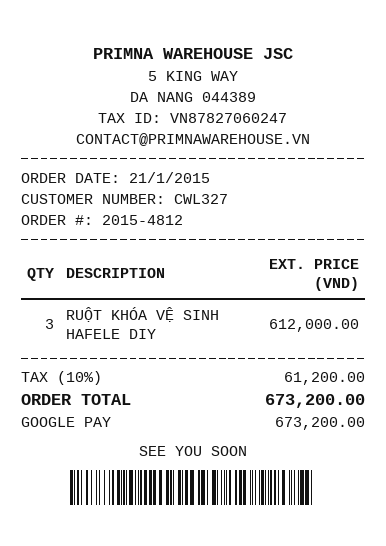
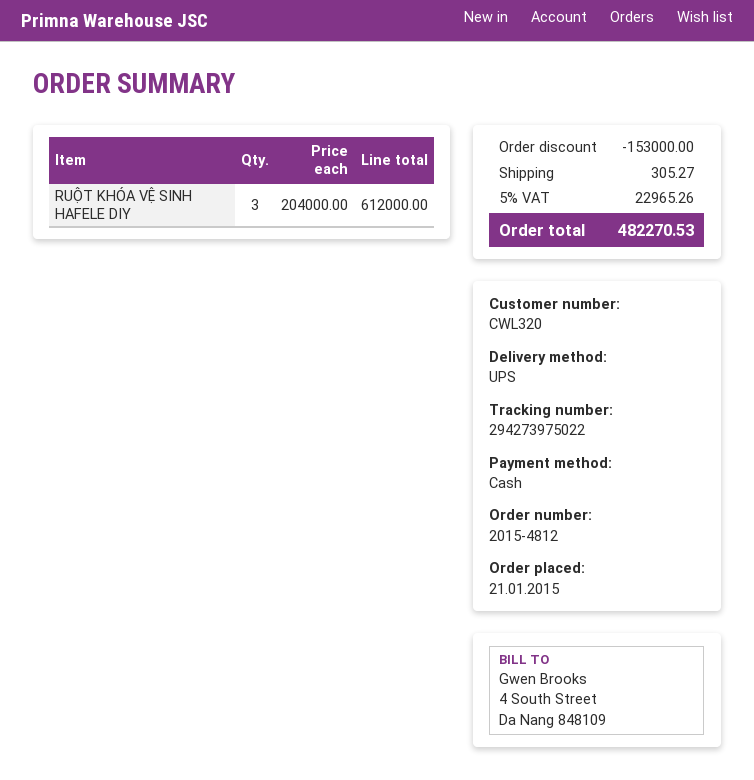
customer number: CWL327 -> CWL320
payment method: Google Pay -> cash
discount: none -> 153000.00
shipping: none -> 305.27
tax: 10% = 61200.00 -> 5% = 22965.26
total: 673200.00 -> 482270.53

